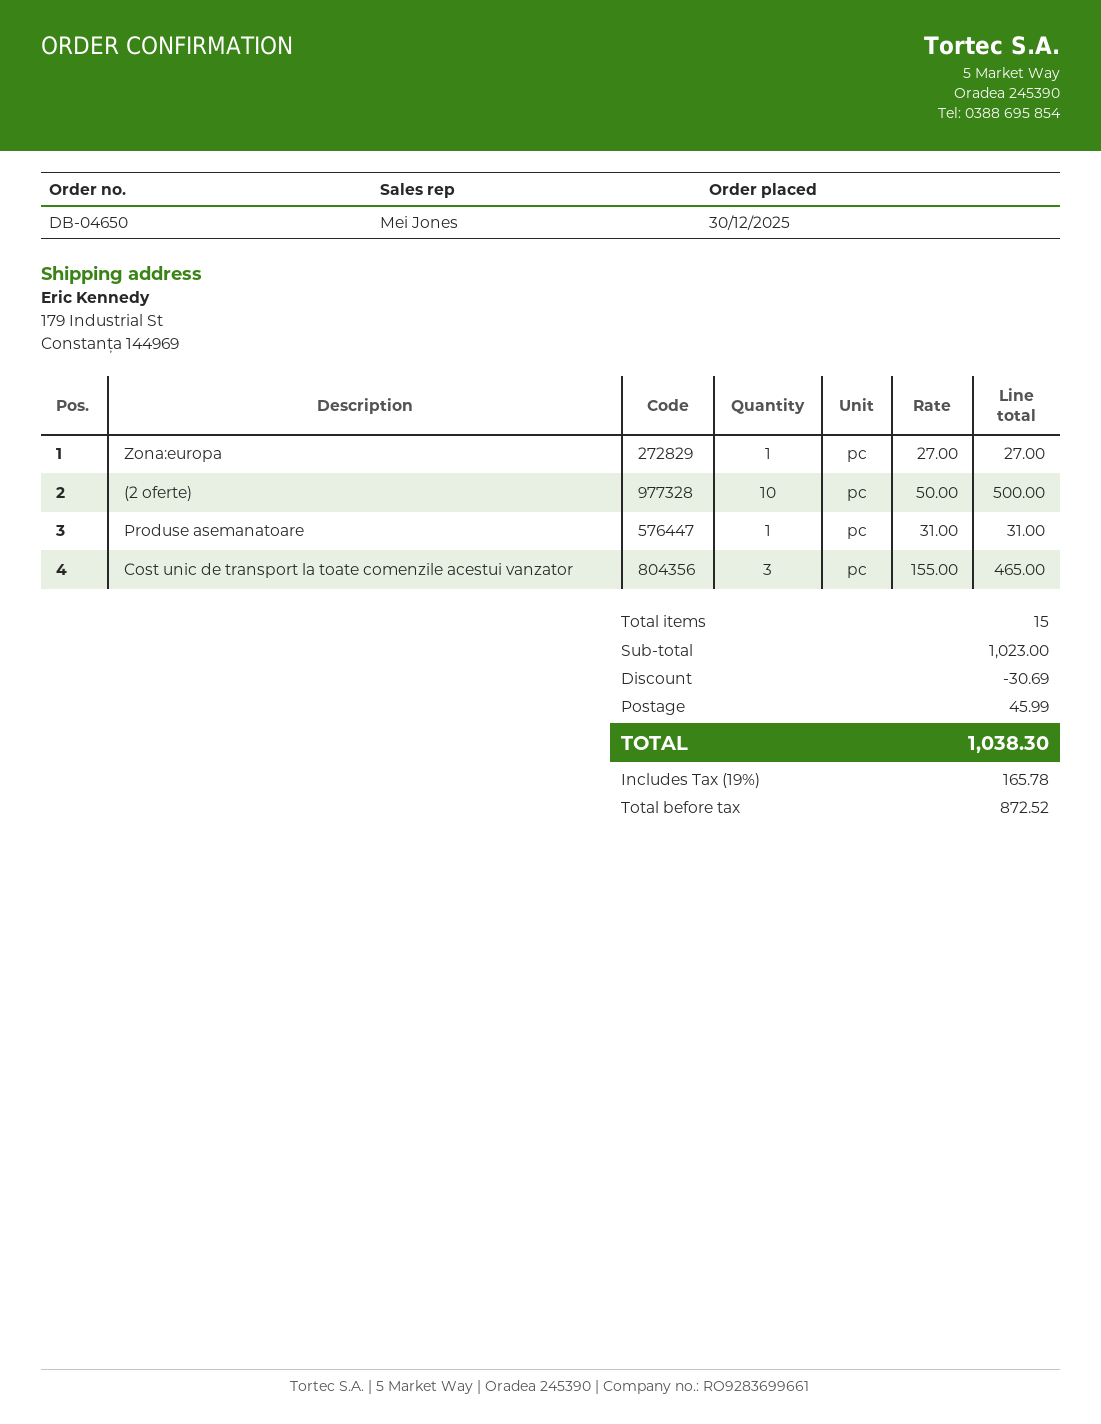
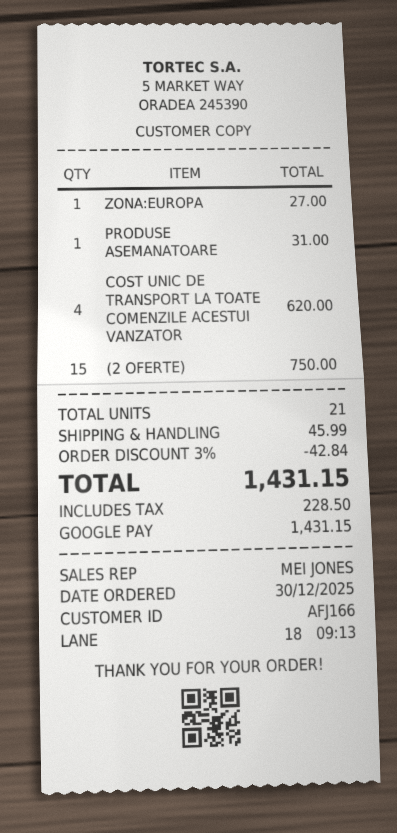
(2 oferte): 10 for 500.00 -> 15 for 750.00
Cost unic de transport la toate comenzile acestui vanzator: 3 for 465.00 -> 4 for 620.00
total quantity: 15 -> 21
discount: 30.69 -> 42.84
tax: 165.78 -> 228.50
total: 1038.30 -> 1431.15

